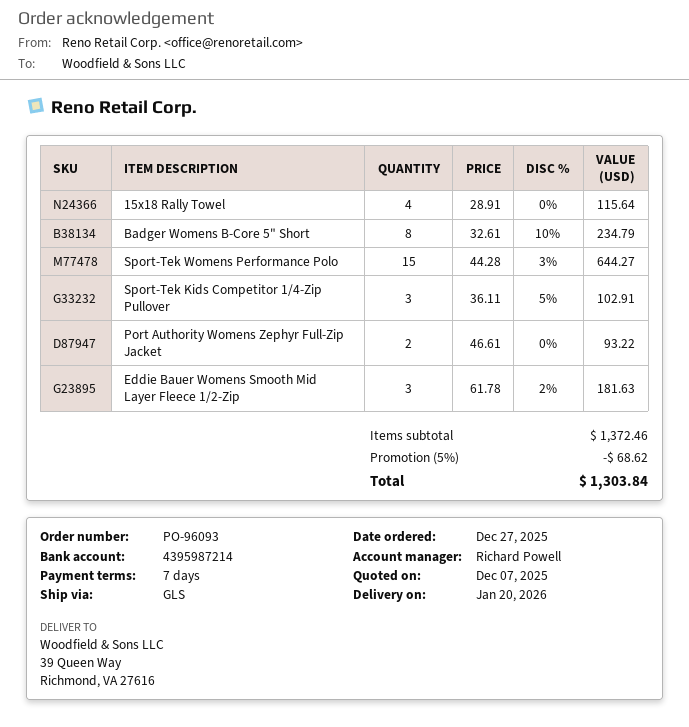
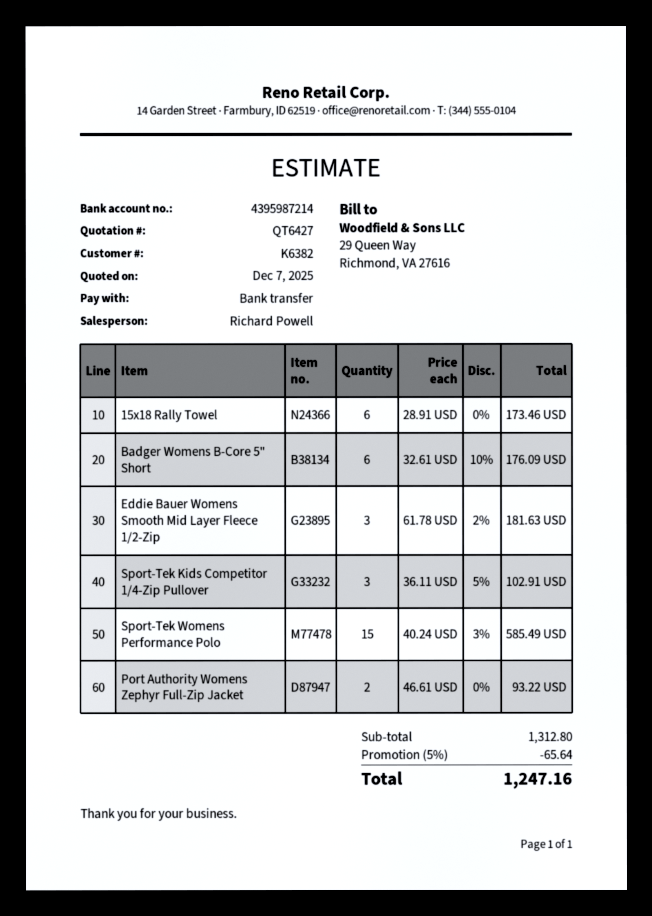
15x18 Rally Towel: 4 x 28.91 = 115.64 -> 6 x 28.91 = 173.46
Badger Womens B-Core 5" Short: 8 x 32.61 - 10% = 234.79 -> 6 x 32.61 - 10% = 176.09
Sport-Tek Womens Performance Polo: 15 x 44.28 - 3% = 644.27 -> 15 x 40.24 - 3% = 585.49
subtotal: 1372.46 -> 1312.80
discount: 5% = 68.62 -> 5% = 65.64
total: 1303.84 -> 1247.16

